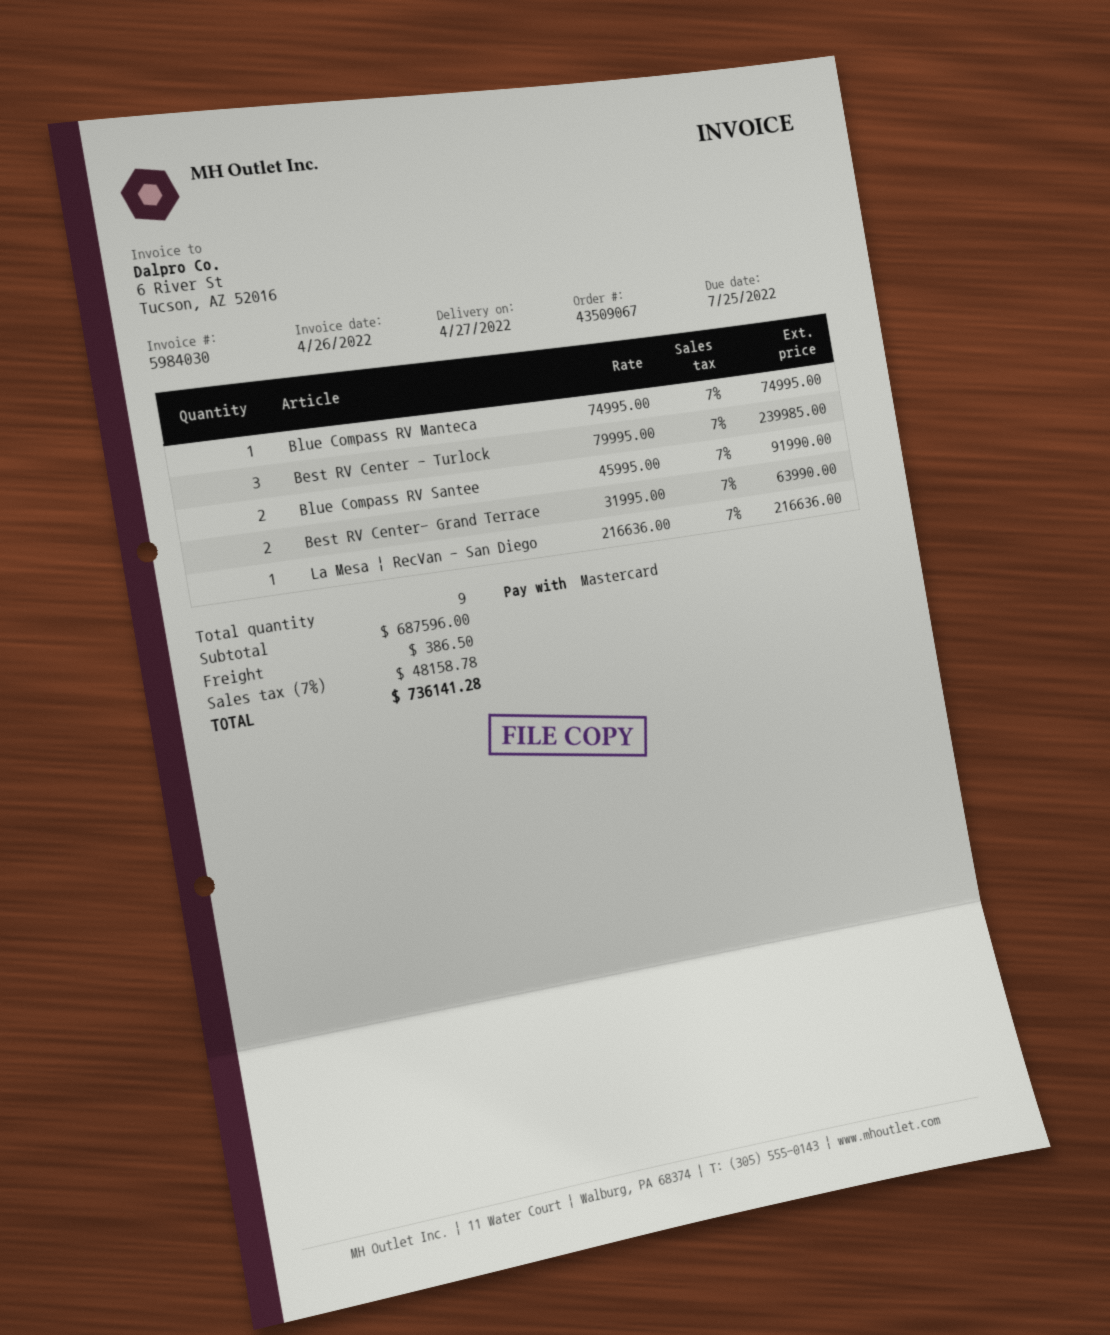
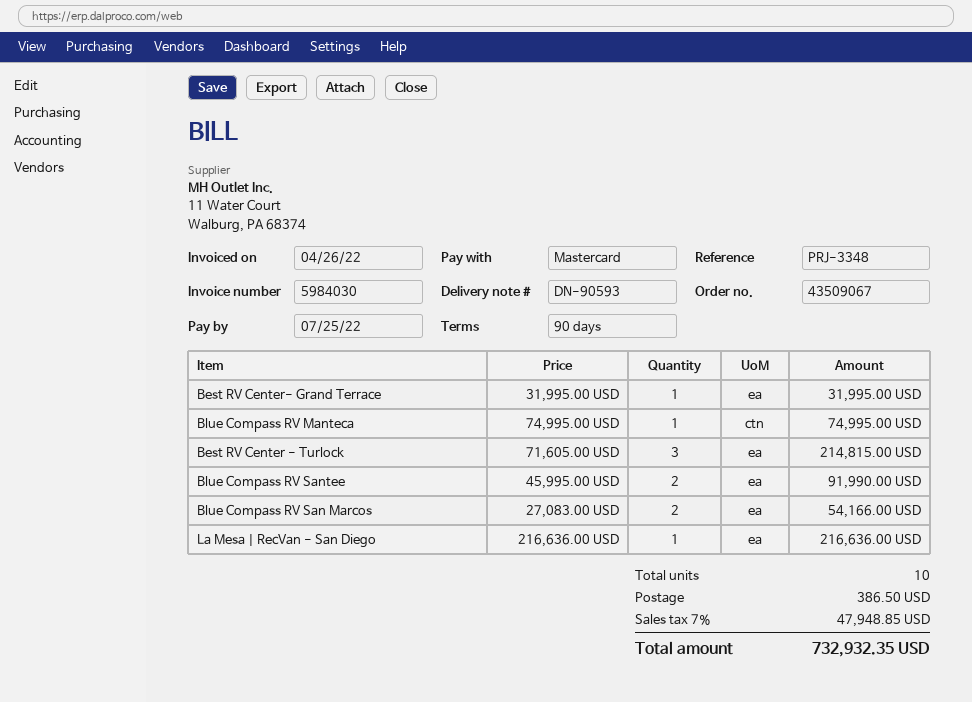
Best RV Center - Turlock: 3 x 79995.00 = 239985.00 -> 3 x 71605.00 = 214815.00
Best RV Center- Grand Terrace: 2 x 31995.00 = 63990.00 -> 1 x 31995.00 = 31995.00
Blue Compass RV San Marcos: none -> 2 x 27083.00 = 54166.00
total quantity: 9 -> 10
tax: 7% = 48158.78 -> 7% = 47948.85
total: 736141.28 -> 732932.35

